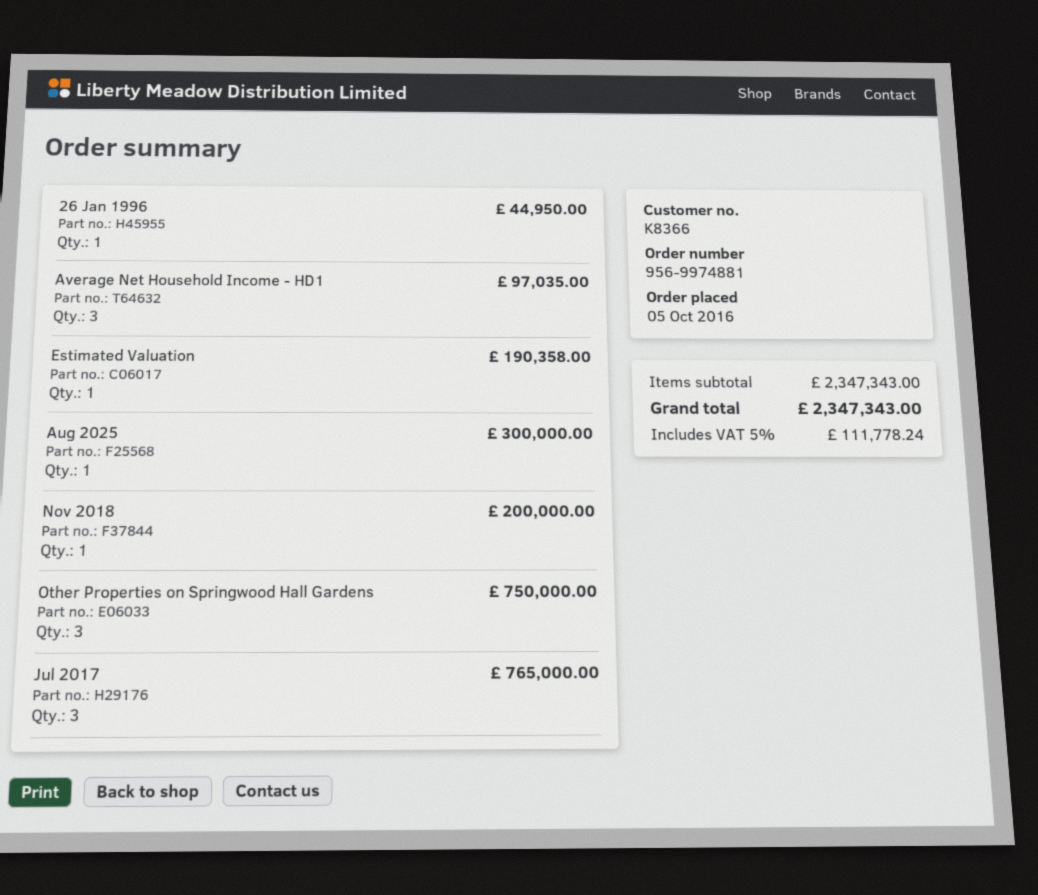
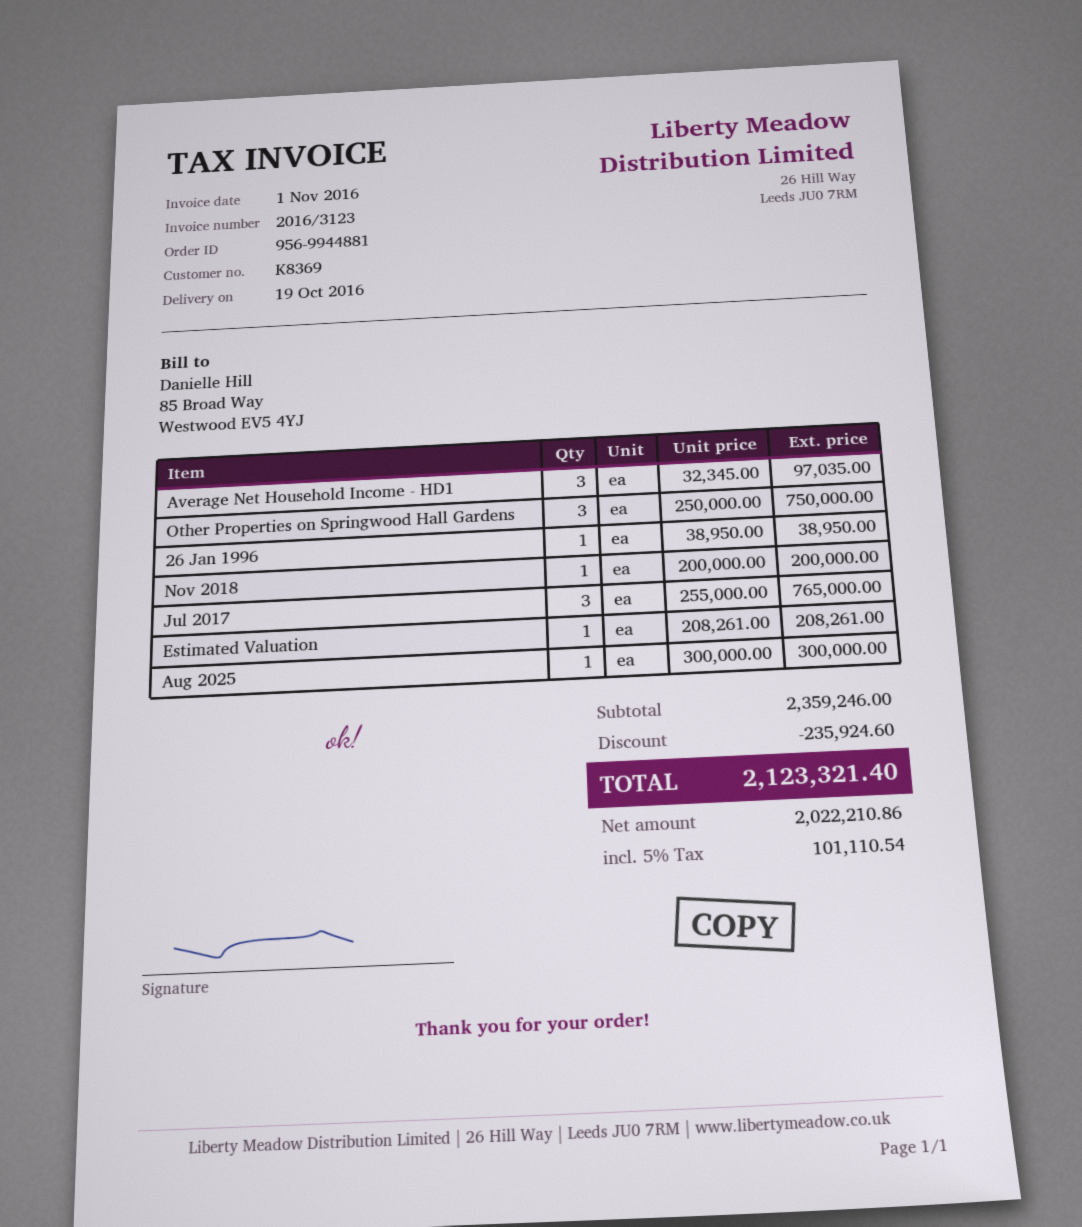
order number: 956-9974881 -> 956-9944881
customer number: K8366 -> K8369
26 Jan 1996: 1 for 44950.00 -> 1 for 38950.00
Estimated Valuation: 1 for 190358.00 -> 1 for 208261.00
subtotal: 2347343.00 -> 2359246.00
discount: none -> 235924.60
tax: 5% = 111778.24 -> 5% = 101110.54
total: 2347343.00 -> 2123321.40

